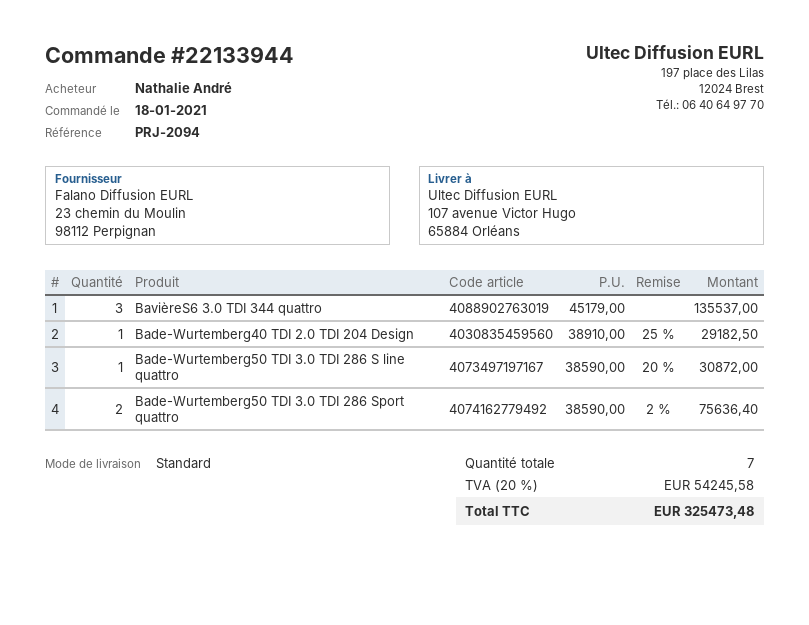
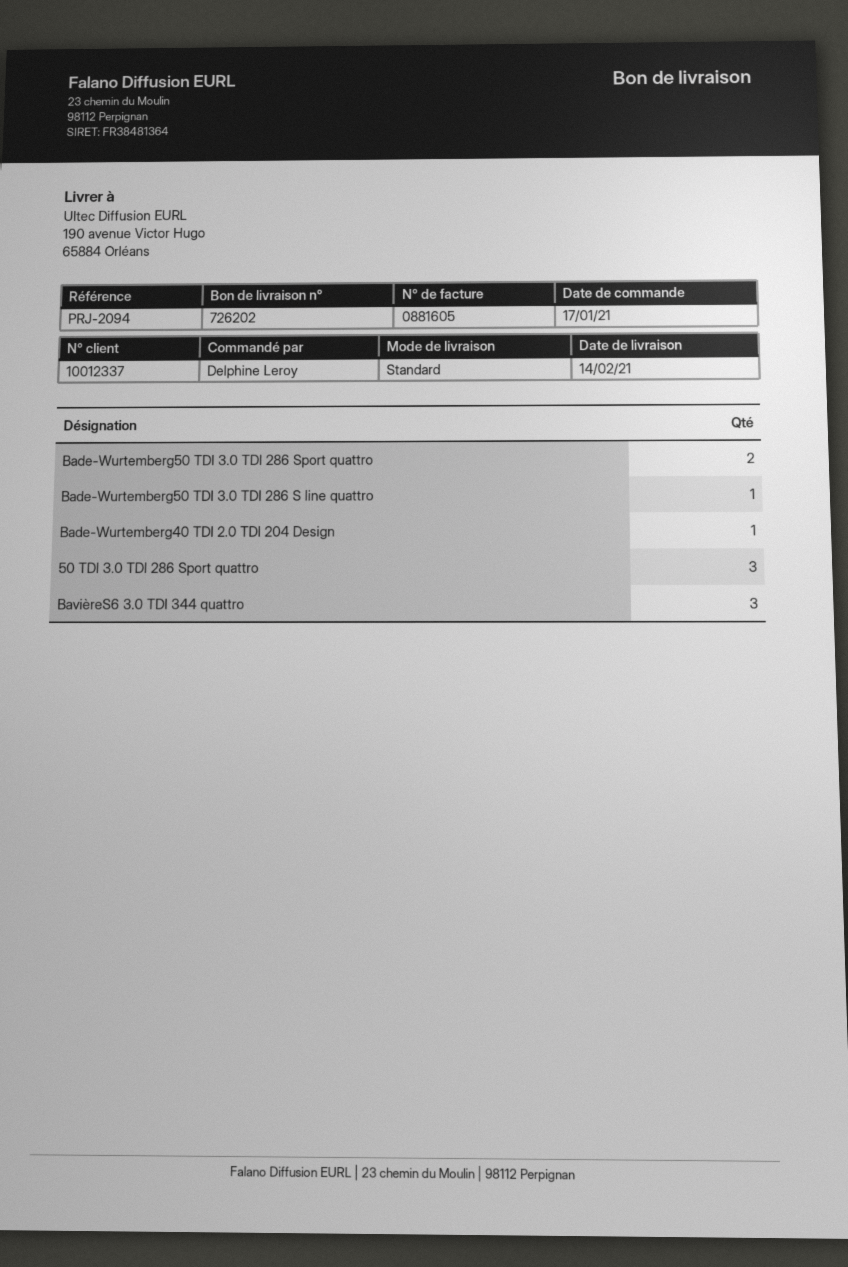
order date: 2021-01-18 -> 2021-01-17
ordered by: Nathalie André -> Delphine Leroy
ship to: 107 avenue Victor Hugo, 65884 Orléans -> 190 avenue Victor Hugo, 65884 Orléans
50 TDI 3.0 TDI 286 Sport quattro: none -> 3

